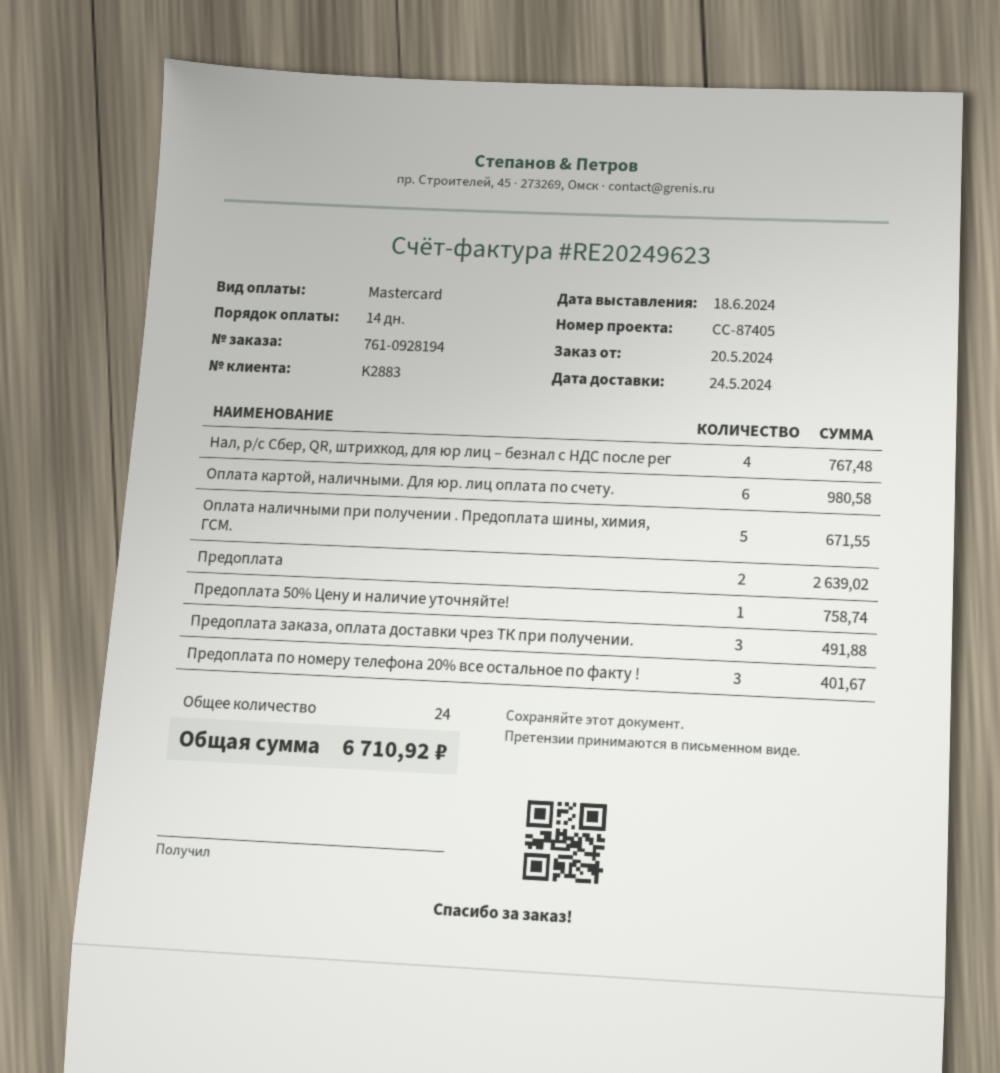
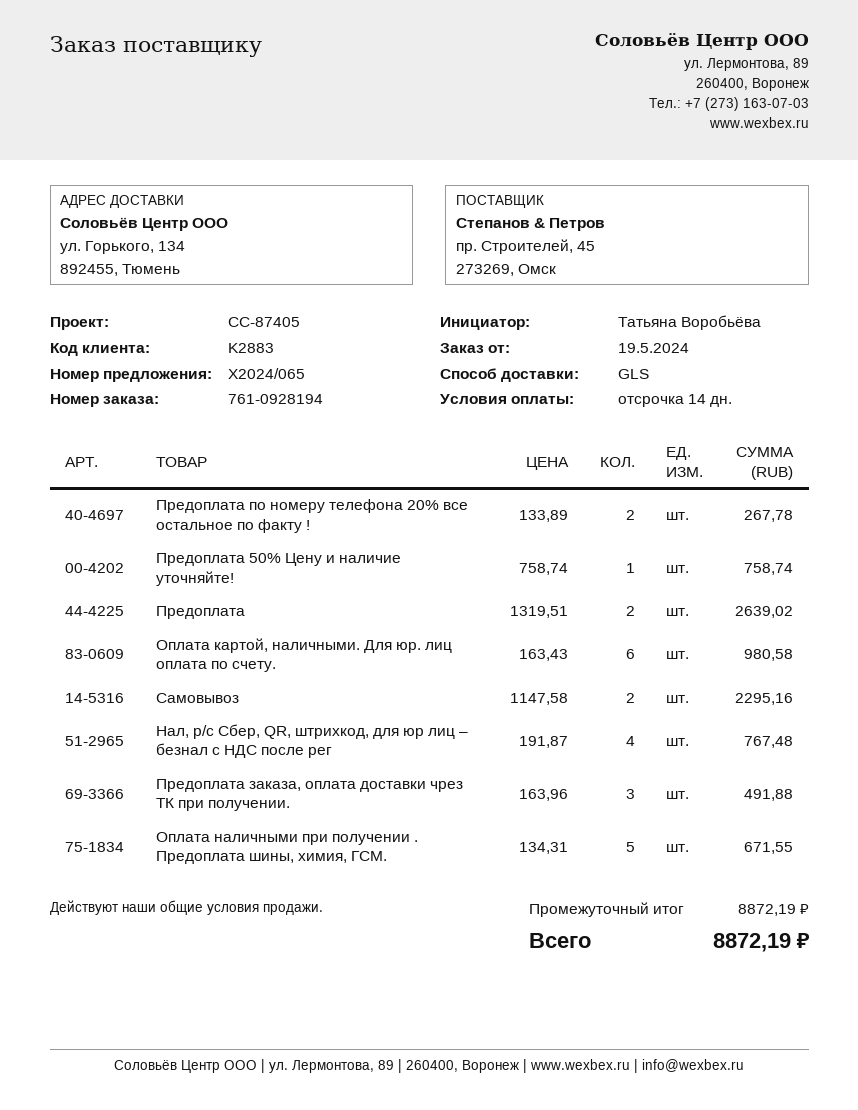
order date: 2024-05-20 -> 2024-05-19
Предоплата по номеру телефона 20% все остальное по факту !: 3 for 401.67 -> 2 for 267.78
Самовывоз: none -> 2 for 2295.16
total: 6710.92 -> 8872.19

